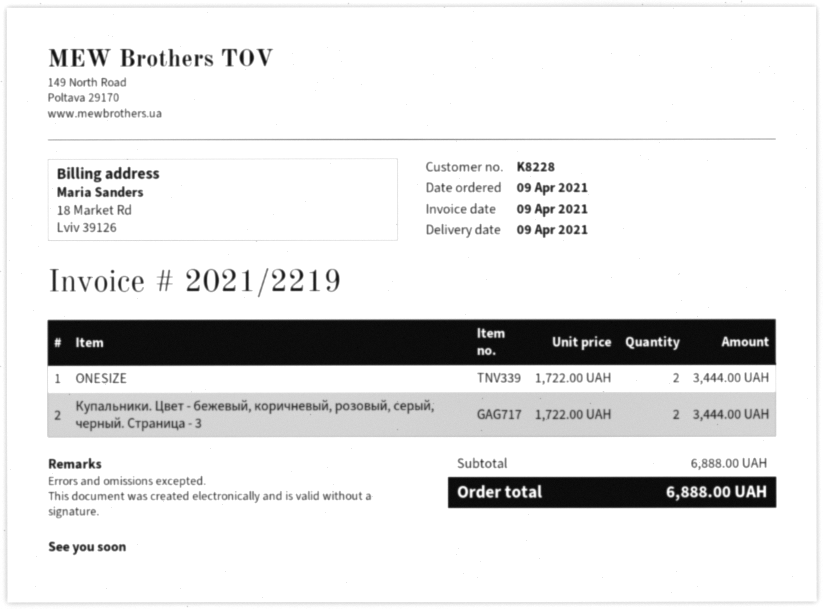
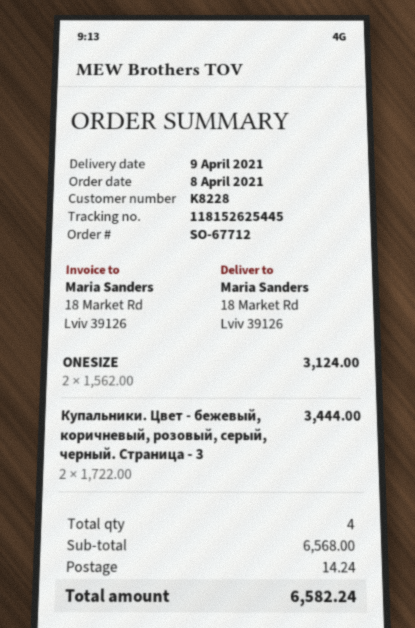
order date: 2021-04-09 -> 2021-04-08
ONESIZE: 2 x 1722.00 = 3444.00 -> 2 x 1562.00 = 3124.00
subtotal: 6888.00 -> 6568.00
shipping: none -> 14.24
total: 6888.00 -> 6582.24

